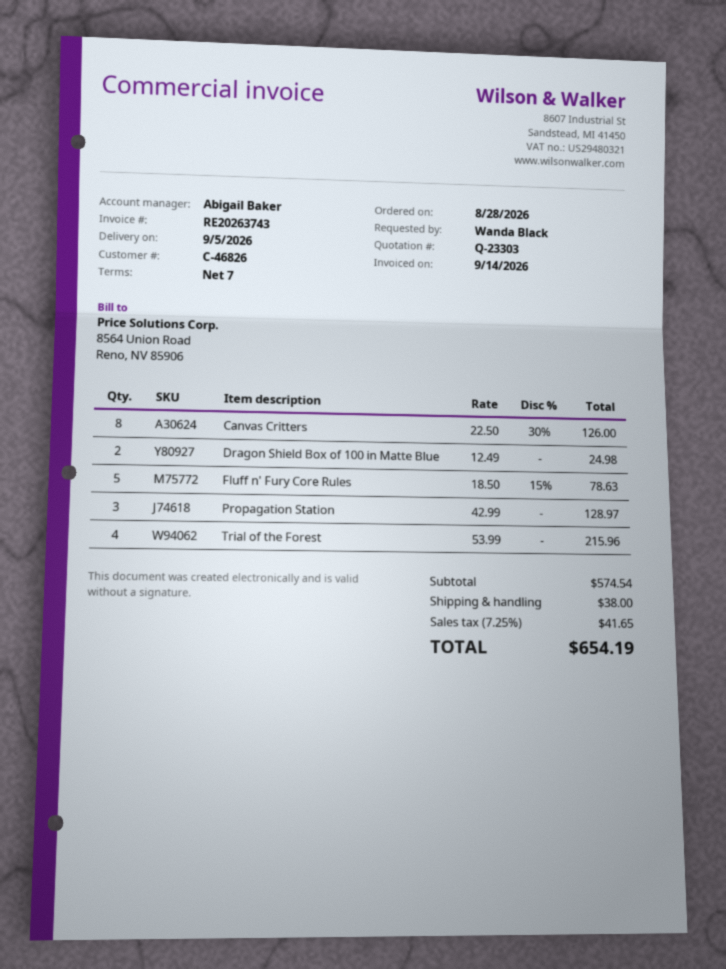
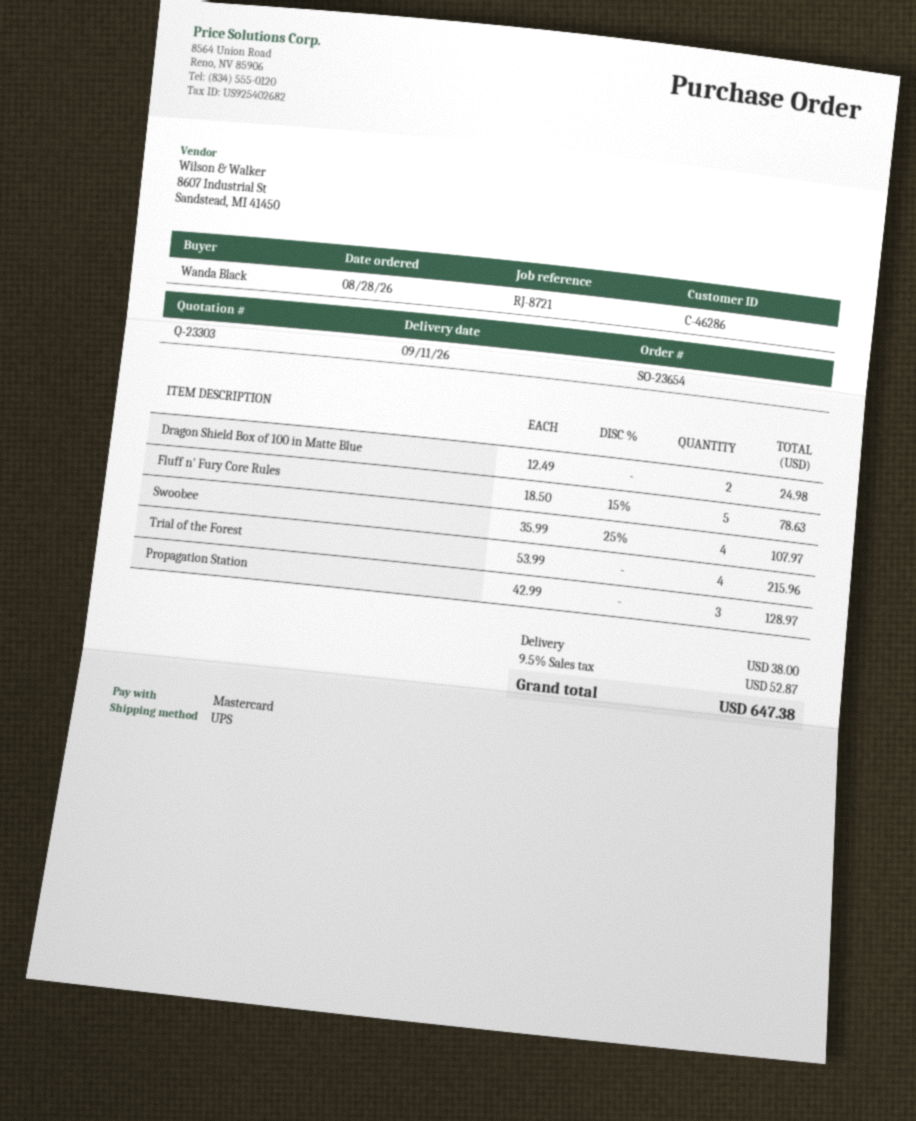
delivery date: 2026-09-05 -> 2026-09-11
customer number: C-46826 -> C-46286
Canvas Critters: 8 x 22.50 - 30% = 126.00 -> none
Swoobee: none -> 4 x 35.99 - 25% = 107.97
tax: 7.25% = 41.65 -> 9.5% = 52.87
total: 654.19 -> 647.38

